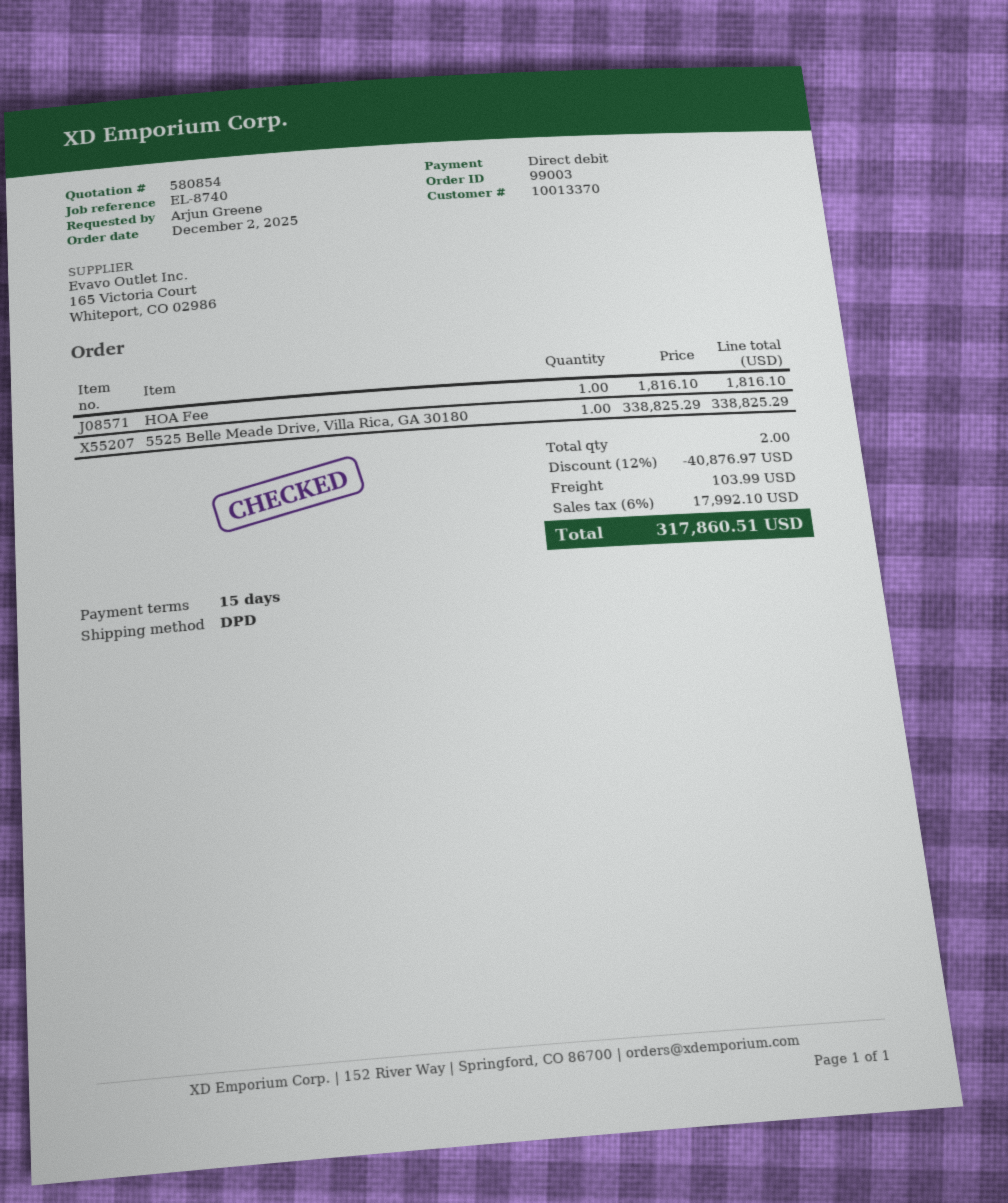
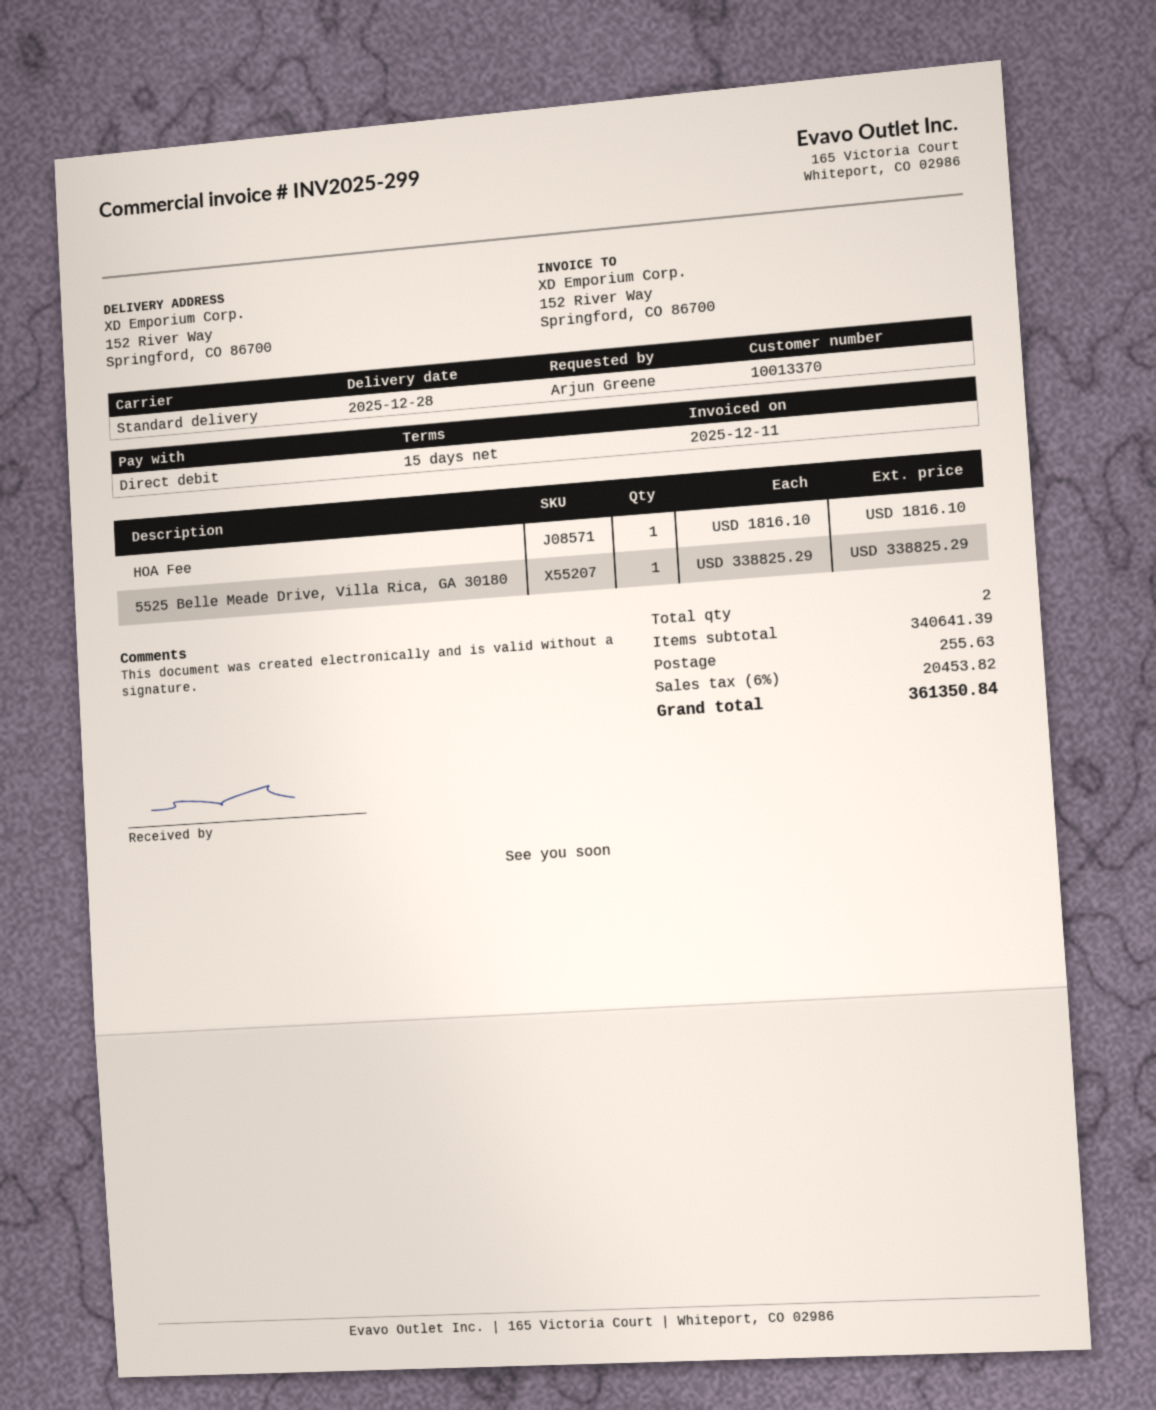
shipping method: DPD -> standard
discount: 12% = 40876.97 -> none
shipping: 103.99 -> 255.63
tax: 6% = 17992.10 -> 6% = 20453.82
total: 317860.51 -> 361350.84

